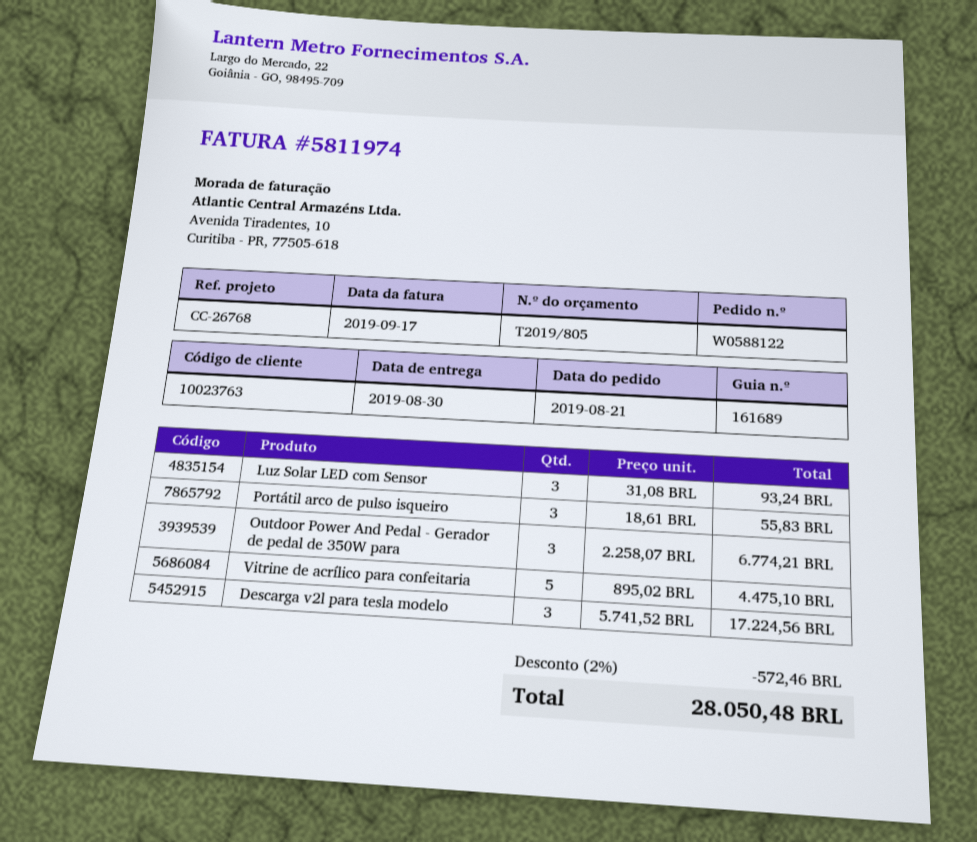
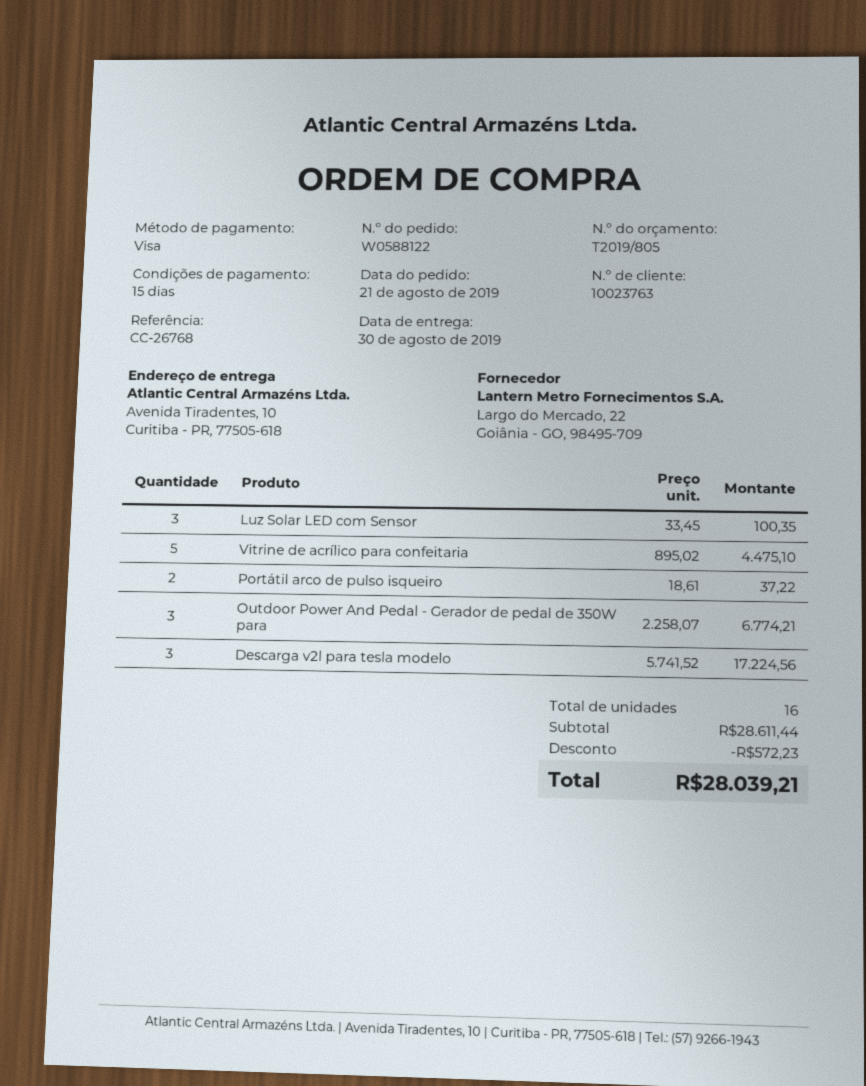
Luz Solar LED com Sensor: 3 x 31.08 = 93.24 -> 3 x 33.45 = 100.35
Portátil arco de pulso isqueiro: 3 x 18.61 = 55.83 -> 2 x 18.61 = 37.22
discount: 572.46 -> 572.23
total: 28050.48 -> 28039.21

